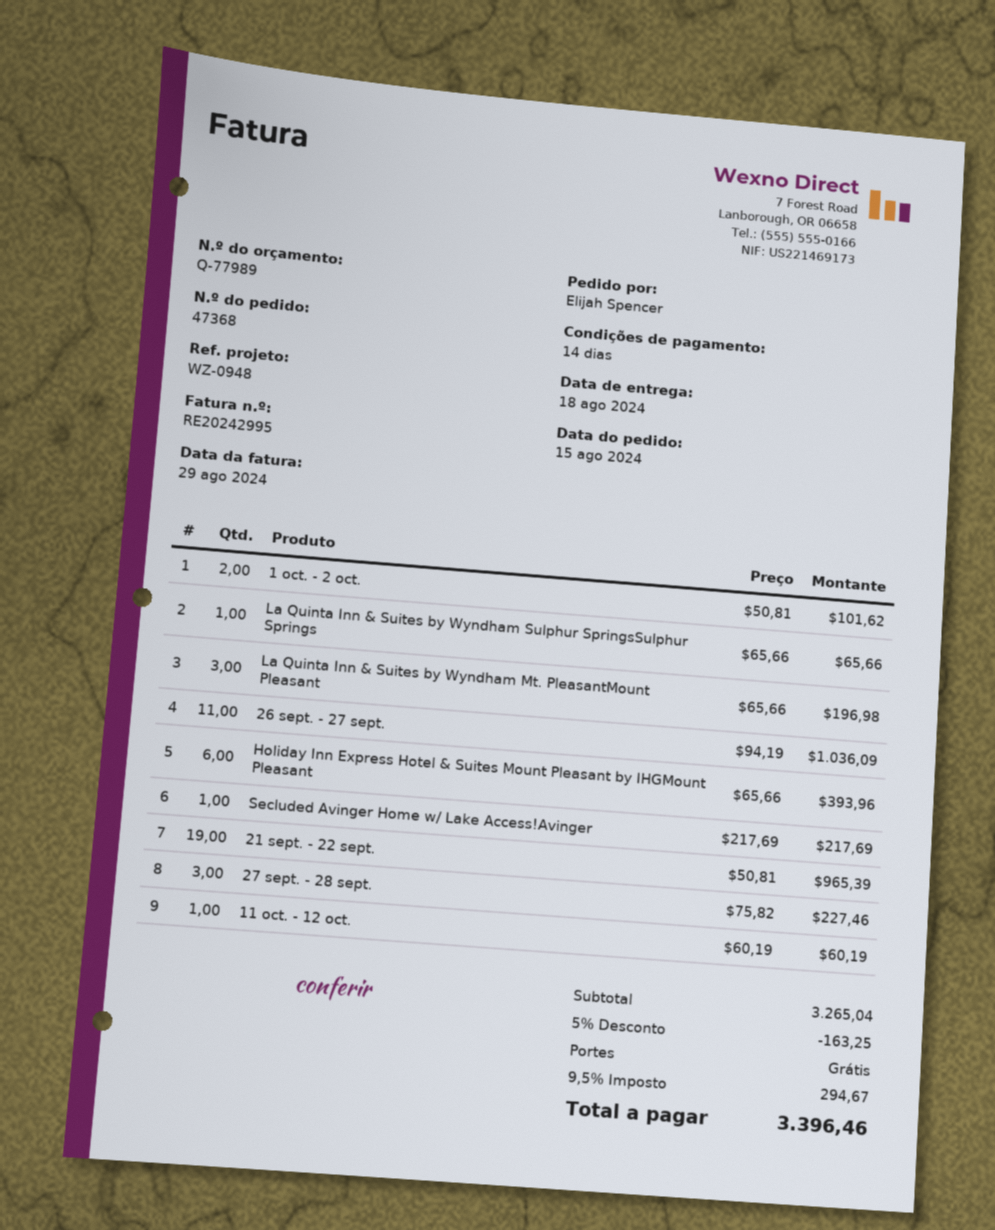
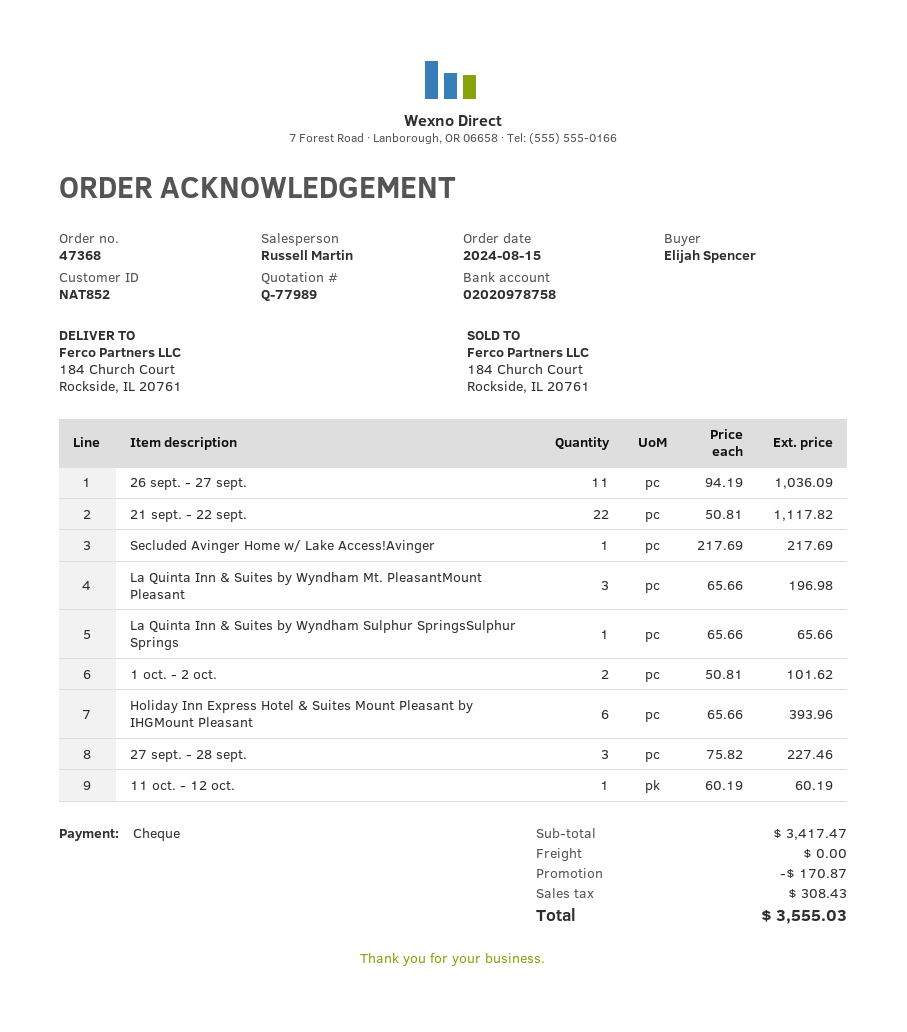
21 sept. - 22 sept.: 19 x 50.81 = 965.39 -> 22 x 50.81 = 1117.82
subtotal: 3265.04 -> 3417.47
discount: 163.25 -> 170.87
tax: 294.67 -> 308.43
total: 3396.46 -> 3555.03

